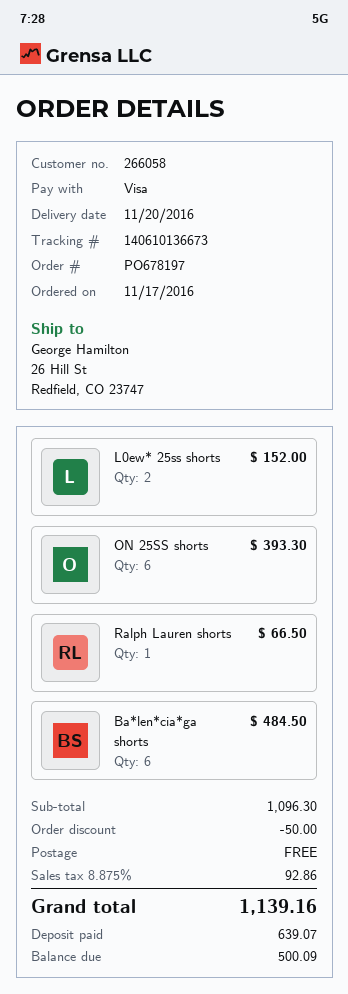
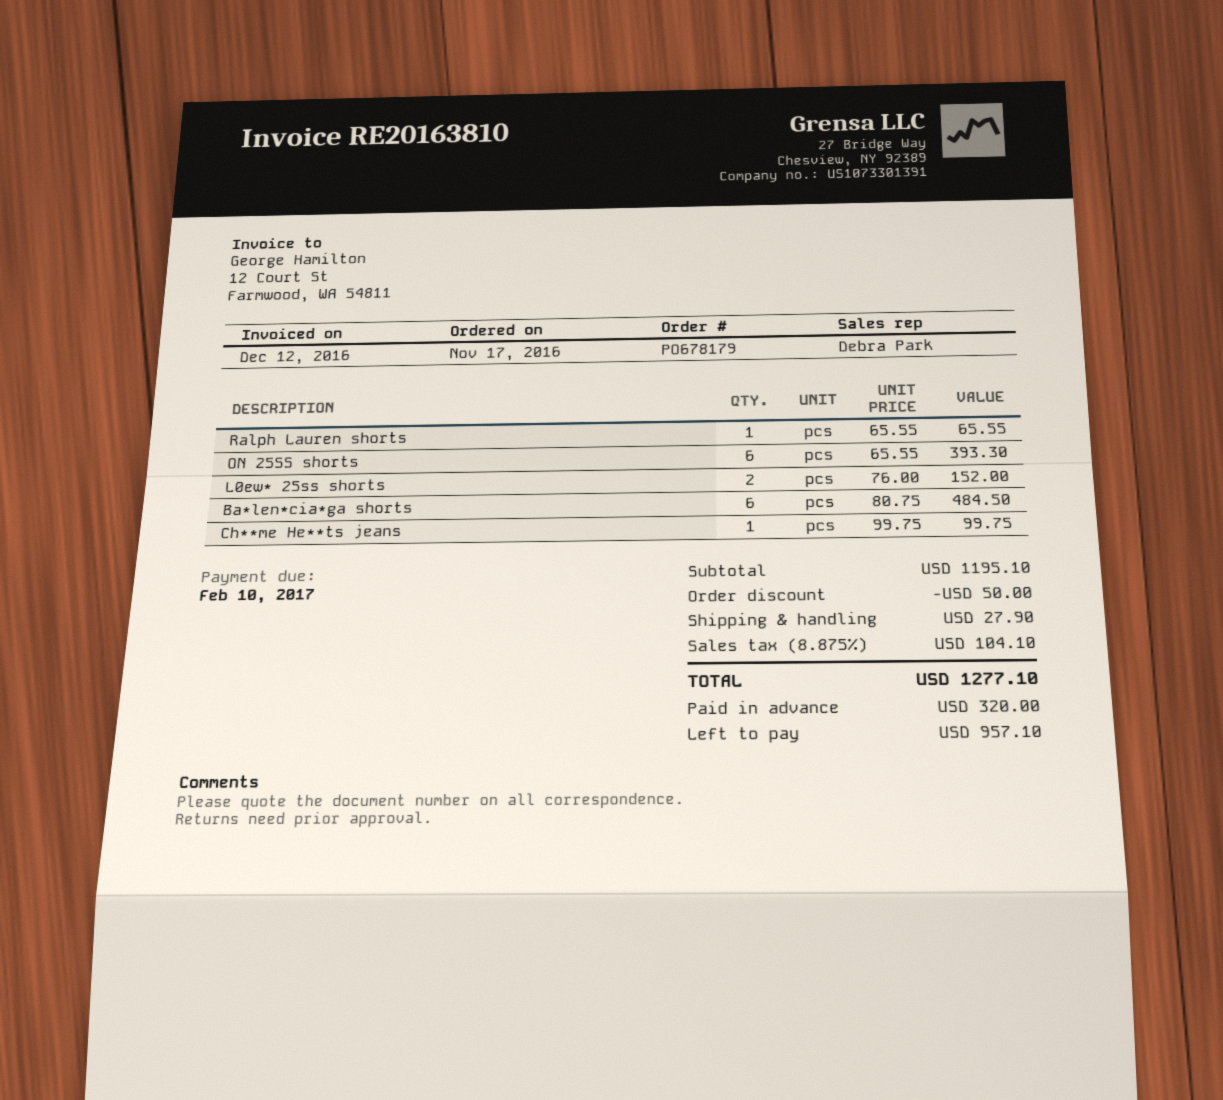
order number: PO678197 -> PO678179
Ralph Lauren shorts: 1 for 66.50 -> 1 for 65.55
Ch**me He**ts jeans: none -> 1 for 99.75
subtotal: 1096.30 -> 1195.10
shipping: 0.00 -> 27.90
tax: 8.875% = 92.86 -> 8.875% = 104.10
total: 1139.16 -> 1277.10
deposit: 639.07 -> 320.00
balance: 500.09 -> 957.10

